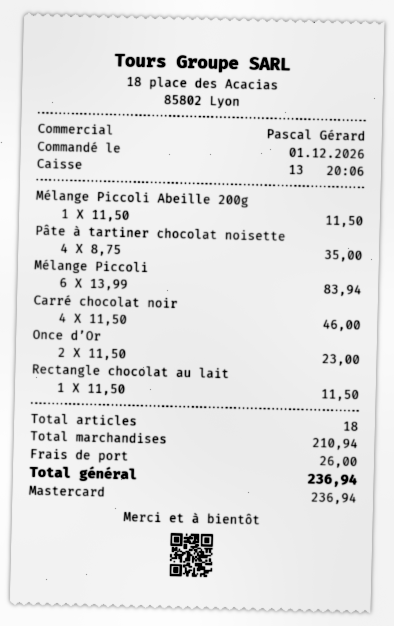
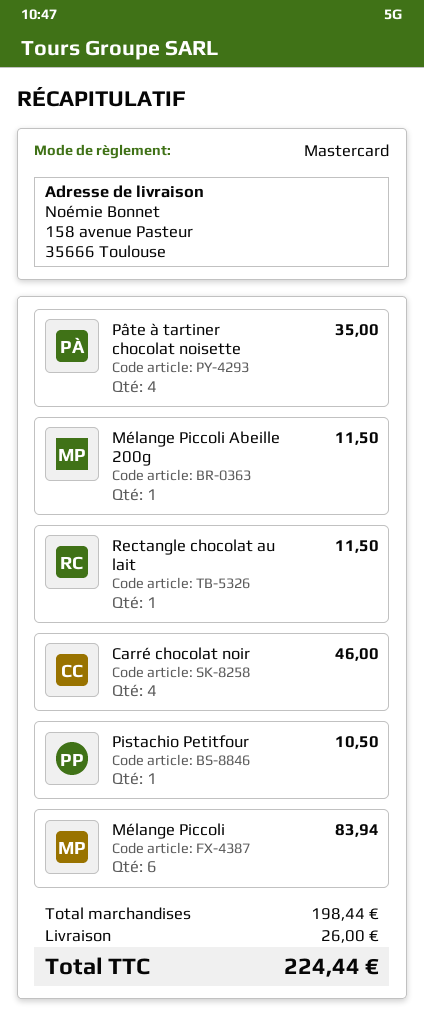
Once d’Or: 2 for 23.00 -> none
Pistachio Petitfour: none -> 1 for 10.50
subtotal: 210.94 -> 198.44
total: 236.94 -> 224.44

